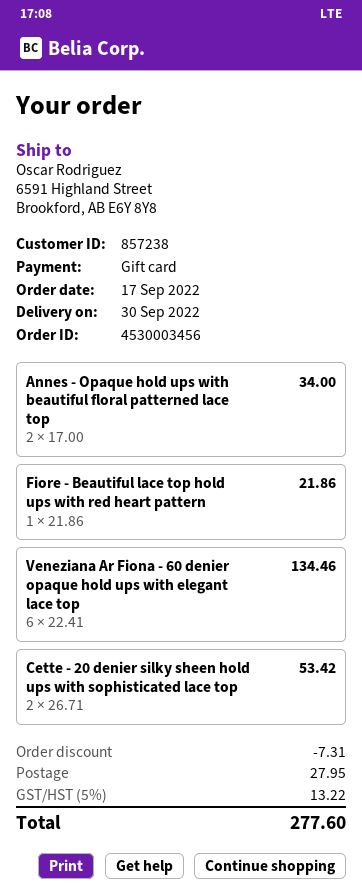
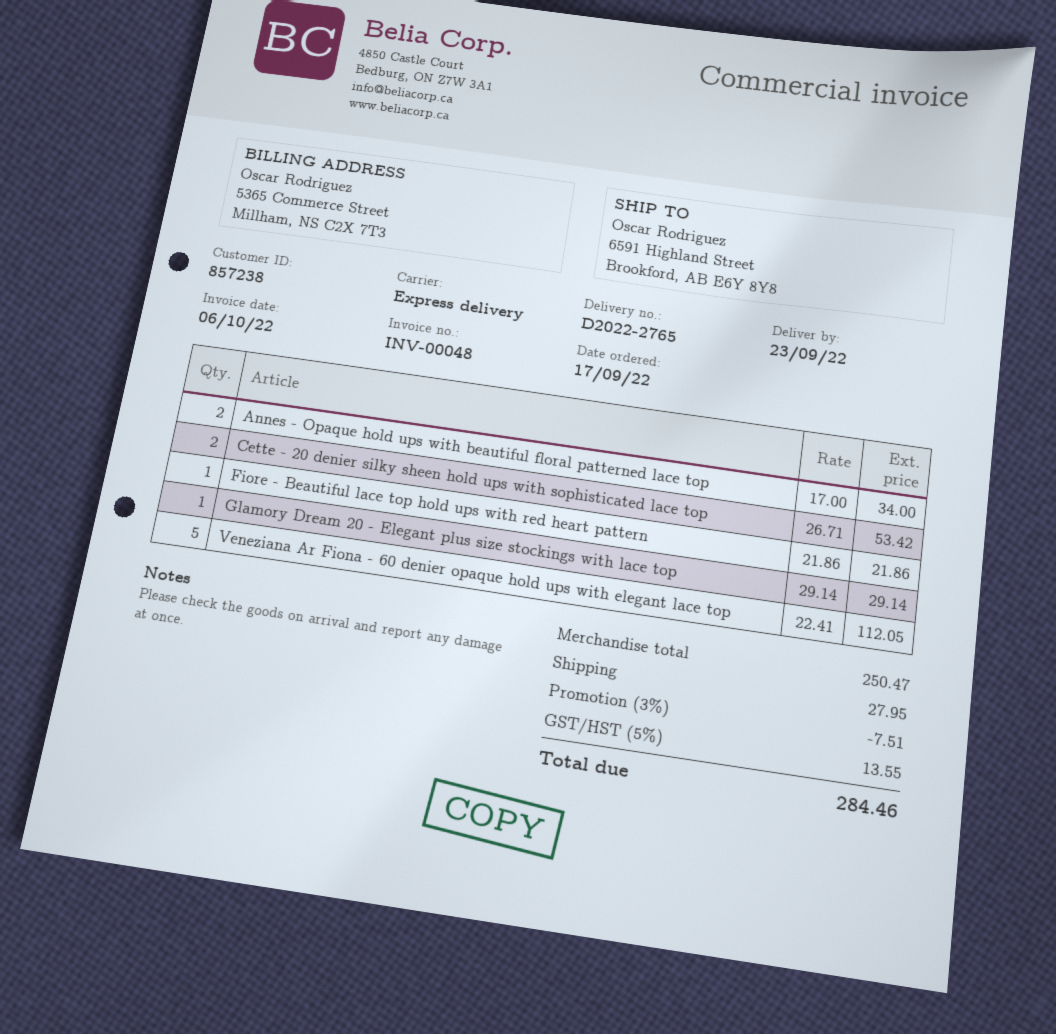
delivery date: 2022-09-30 -> 2022-09-23
Veneziana Ar Fiona - 60 denier opaque hold ups with elegant lace top: 6 x 22.41 = 134.46 -> 5 x 22.41 = 112.05
Glamory Dream 20 - Elegant plus size stockings with lace top: none -> 1 x 29.14 = 29.14
discount: 7.31 -> 7.51
tax: 5% = 13.22 -> 5% = 13.55
total: 277.60 -> 284.46

